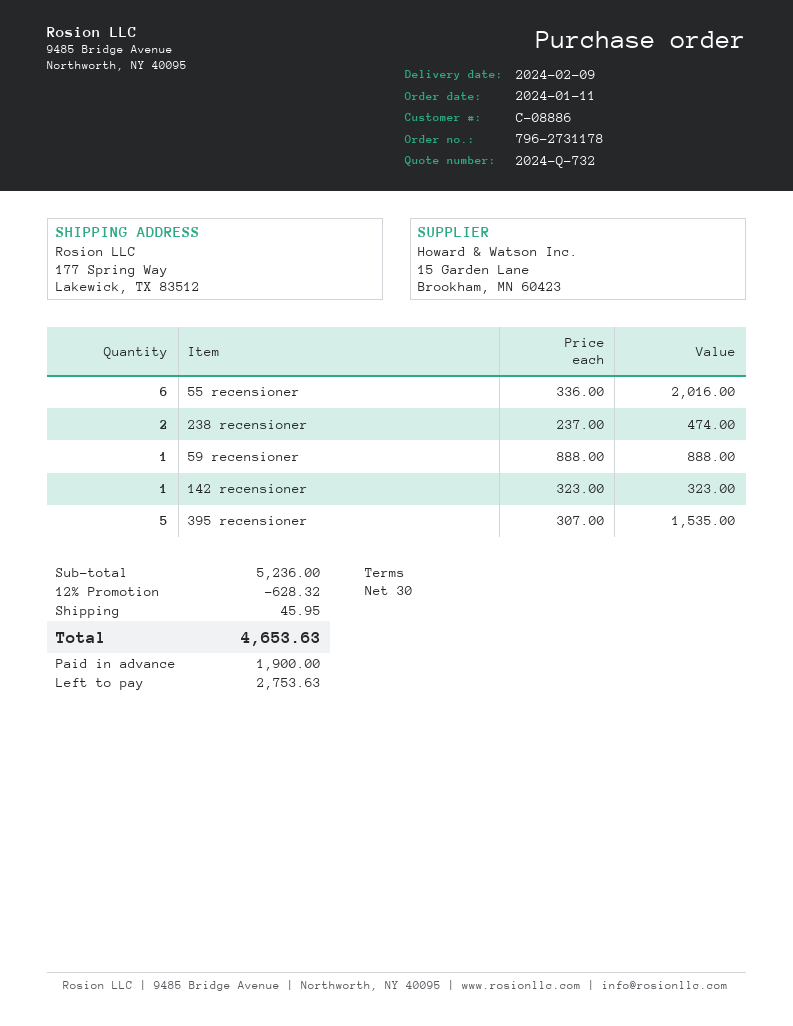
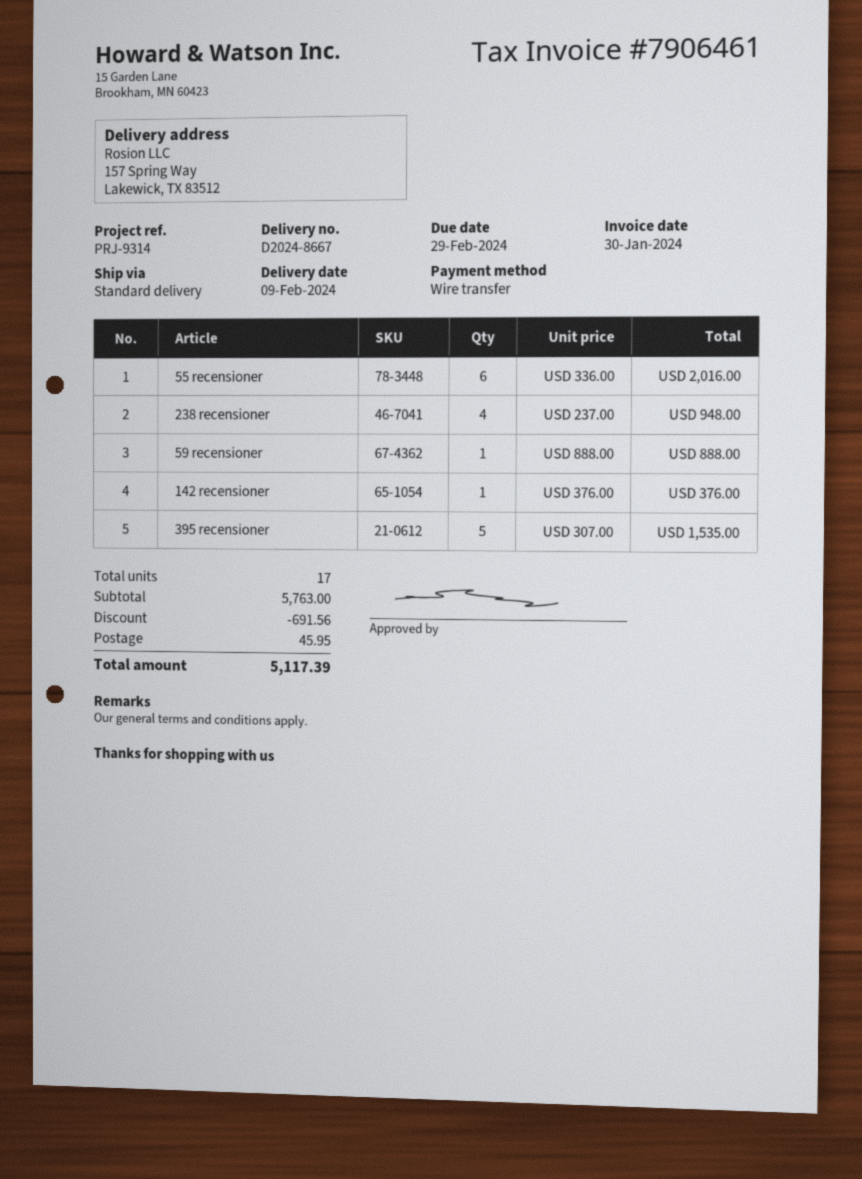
ship to: 177 Spring Way, Lakewick, TX 83512 -> 157 Spring Way, Lakewick, TX 83512
238 recensioner: 2 x 237.00 = 474.00 -> 4 x 237.00 = 948.00
142 recensioner: 1 x 323.00 = 323.00 -> 1 x 376.00 = 376.00
subtotal: 5236.00 -> 5763.00
discount: 628.32 -> 691.56
total: 4653.63 -> 5117.39

